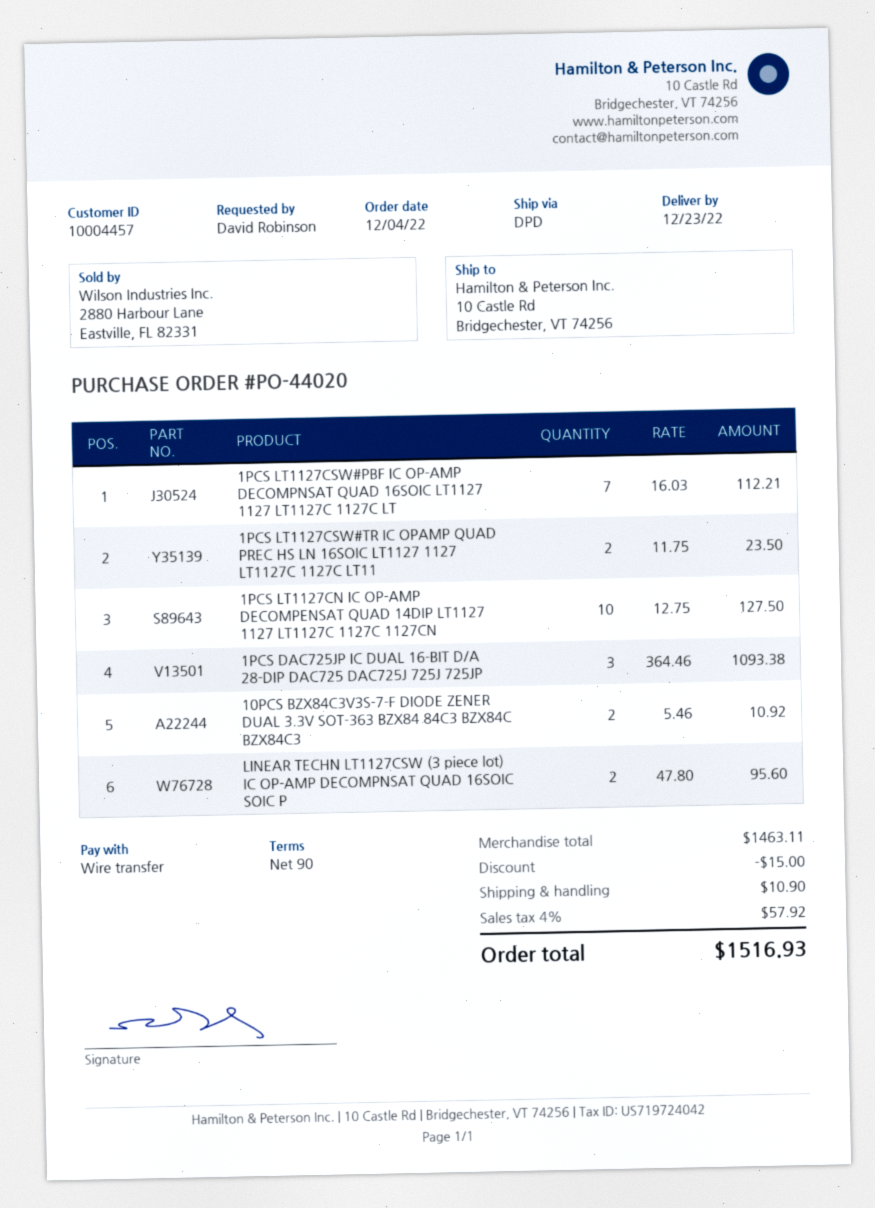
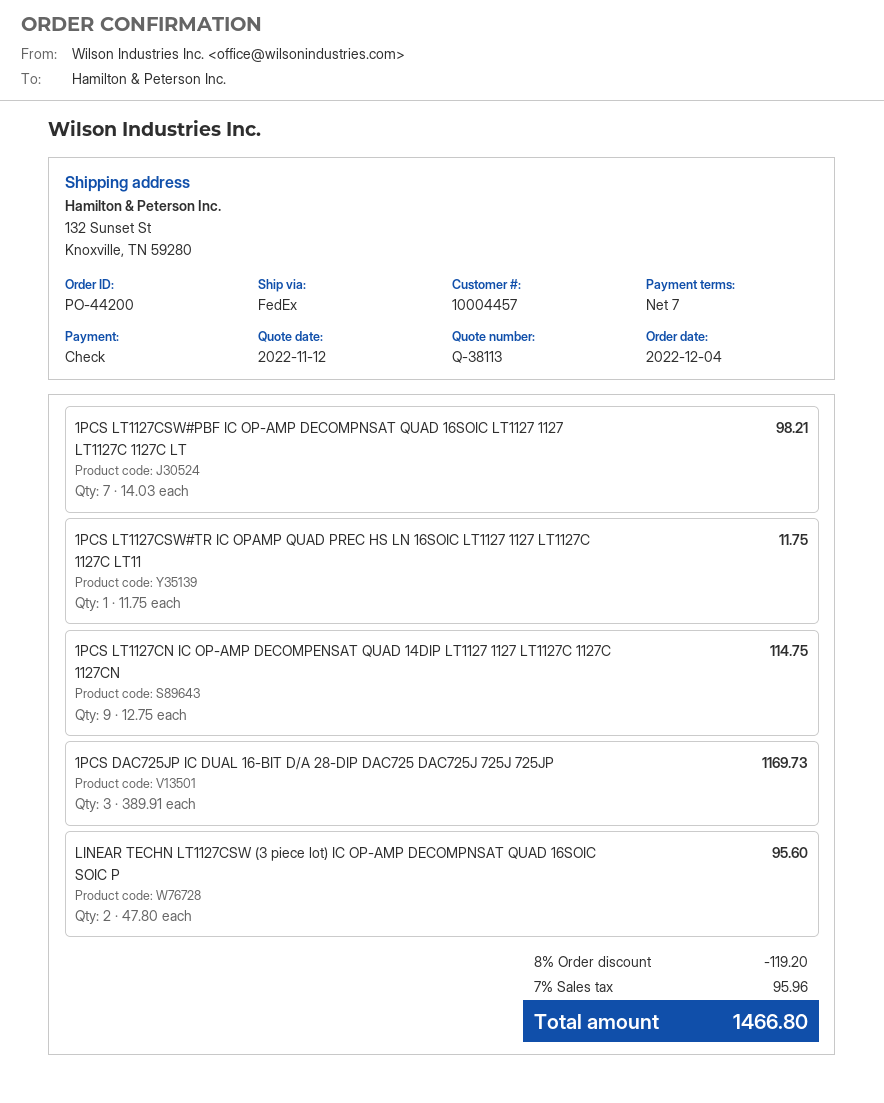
order number: PO-44020 -> PO-44200
payment terms: 90 days -> 7 days
payment method: bank transfer -> cheque
shipping method: DPD -> FedEx
ship to: 10 Castle Rd, Bridgechester, VT 74256 -> 132 Sunset St, Knoxville, TN 59280
1PCS LT1127CSW#PBF IC OP-AMP DECOMPNSAT QUAD 16SOIC LT1127 1127 LT1127C 1127C LT: 7 x 16.03 = 112.21 -> 7 x 14.03 = 98.21
1PCS LT1127CSW#TR IC OPAMP QUAD PREC HS LN 16SOIC LT1127 1127 LT1127C 1127C LT11: 2 x 11.75 = 23.50 -> 1 x 11.75 = 11.75
1PCS LT1127CN IC OP-AMP DECOMPENSAT QUAD 14DIP LT1127 1127 LT1127C 1127C 1127CN: 10 x 12.75 = 127.50 -> 9 x 12.75 = 114.75
1PCS DAC725JP IC DUAL 16-BIT D/A 28-DIP DAC725 DAC725J 725J 725JP: 3 x 364.46 = 1093.38 -> 3 x 389.91 = 1169.73
10PCS BZX84C3V3S-7-F DIODE ZENER DUAL 3.3V SOT-363 BZX84 84C3 BZX84C BZX84C3: 2 x 5.46 = 10.92 -> none
discount: 15.00 -> 119.20
shipping: 10.90 -> none
tax: 4% = 57.92 -> 7% = 95.96
total: 1516.93 -> 1466.80

